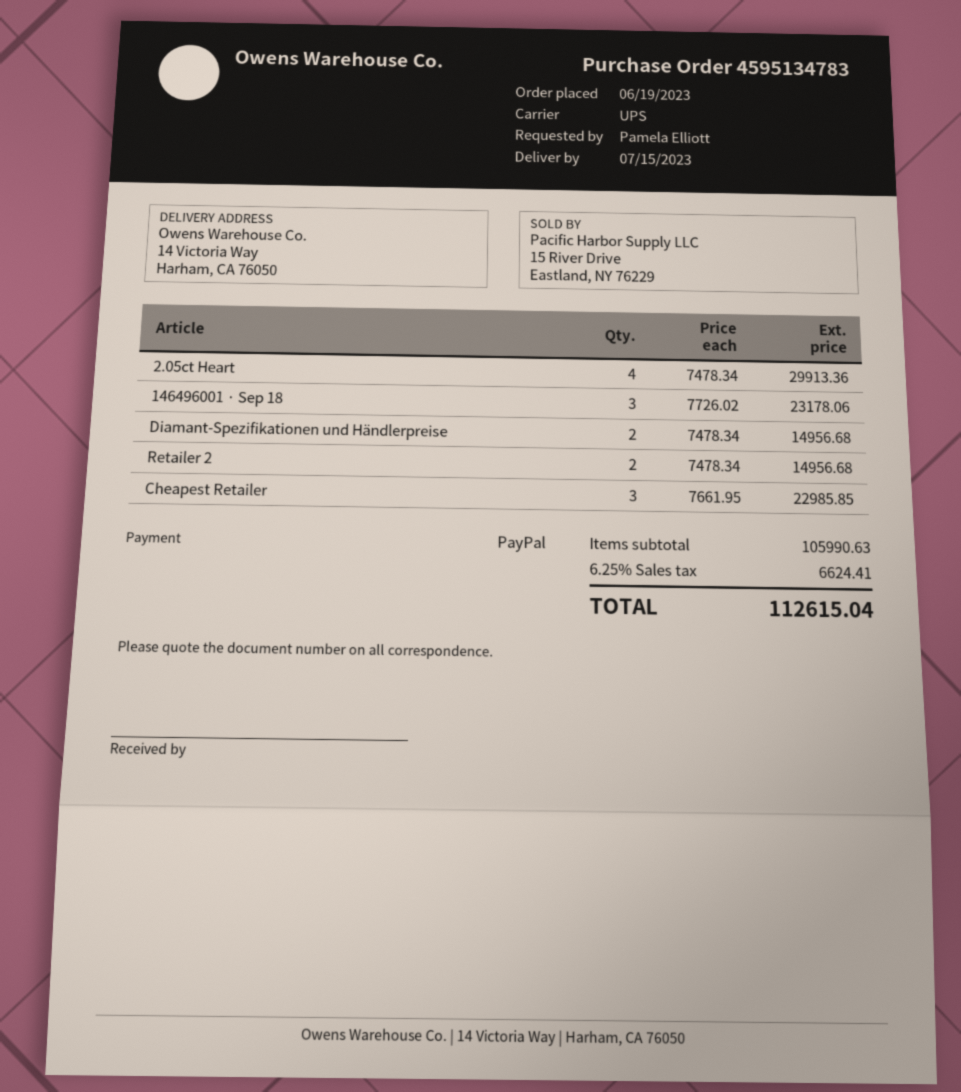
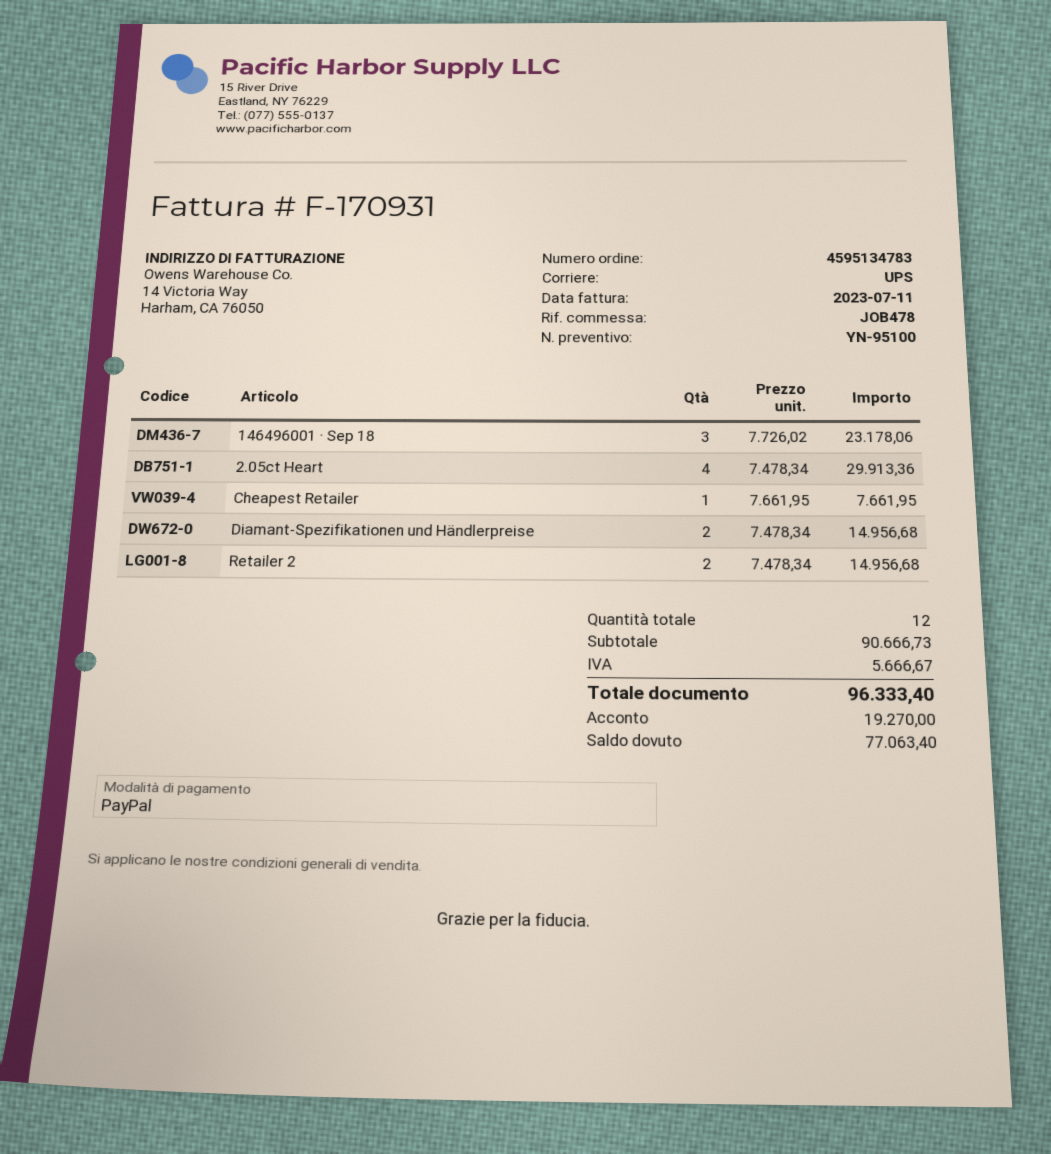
Cheapest Retailer: 3 x 7661.95 = 22985.85 -> 1 x 7661.95 = 7661.95
subtotal: 105990.63 -> 90666.73
tax: 6624.41 -> 5666.67
total: 112615.04 -> 96333.40

